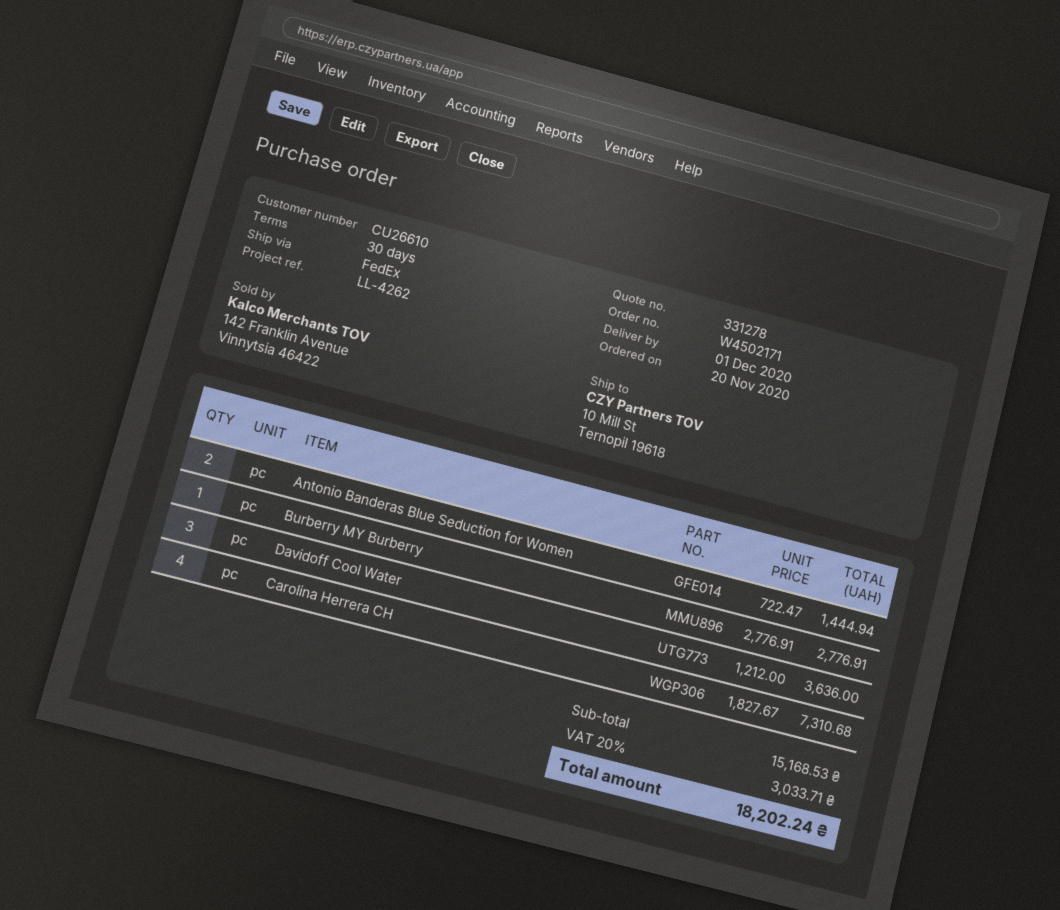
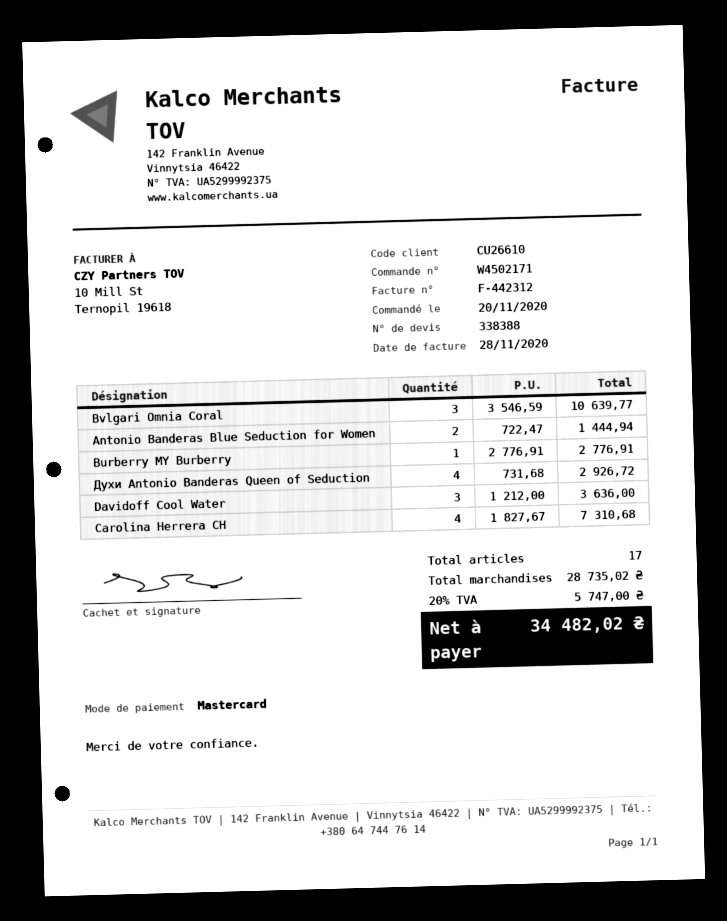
quote number: 331278 -> 338388
Bvlgari Omnia Coral: none -> 3 x 3546.59 = 10639.77
Духи Antonio Banderas Queen of Seduction: none -> 4 x 731.68 = 2926.72
subtotal: 15168.53 -> 28735.02
tax: 20% = 3033.71 -> 20% = 5747.00
total: 18202.24 -> 34482.02

